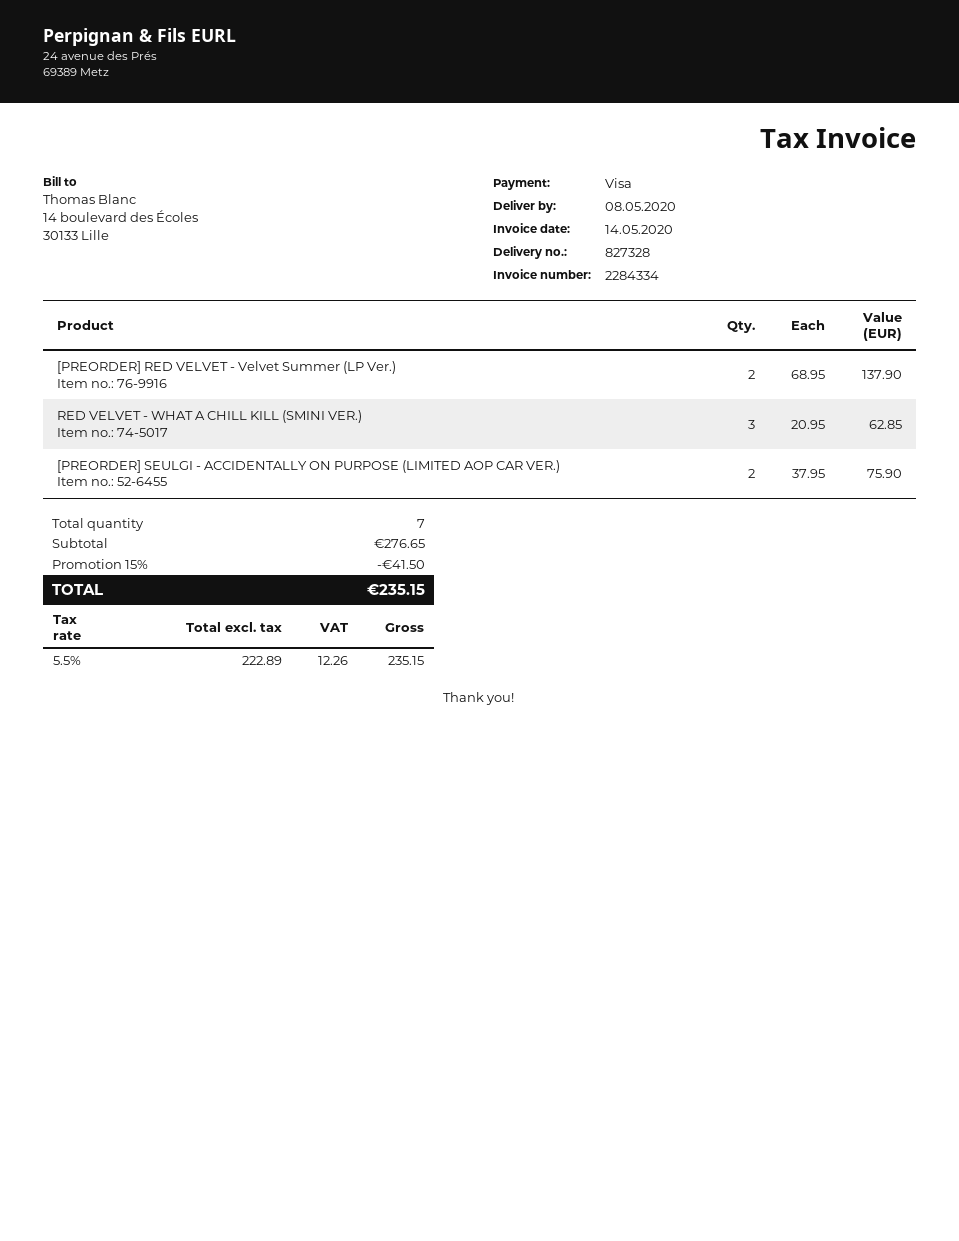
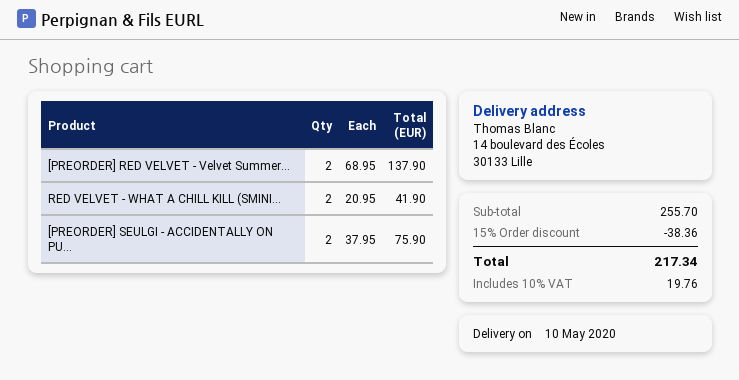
delivery date: 2020-05-08 -> 2020-05-10
RED VELVET - WHAT A CHILL KILL (SMINI VER.): 3 x 20.95 = 62.85 -> 2 x 20.95 = 41.90
subtotal: 276.65 -> 255.70
discount: 15% = 41.50 -> 15% = 38.36
tax: 5.5% = 12.26 -> 10% = 19.76
total: 235.15 -> 217.34

